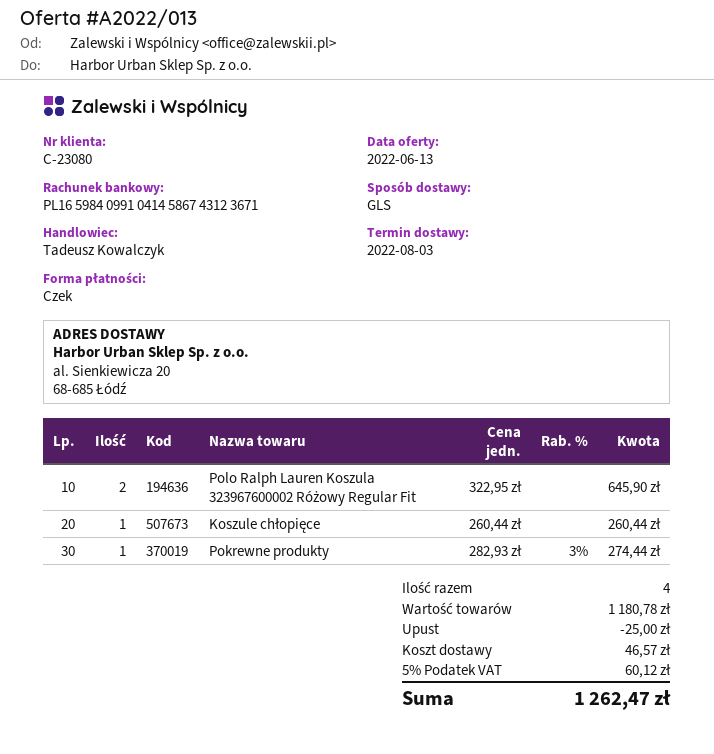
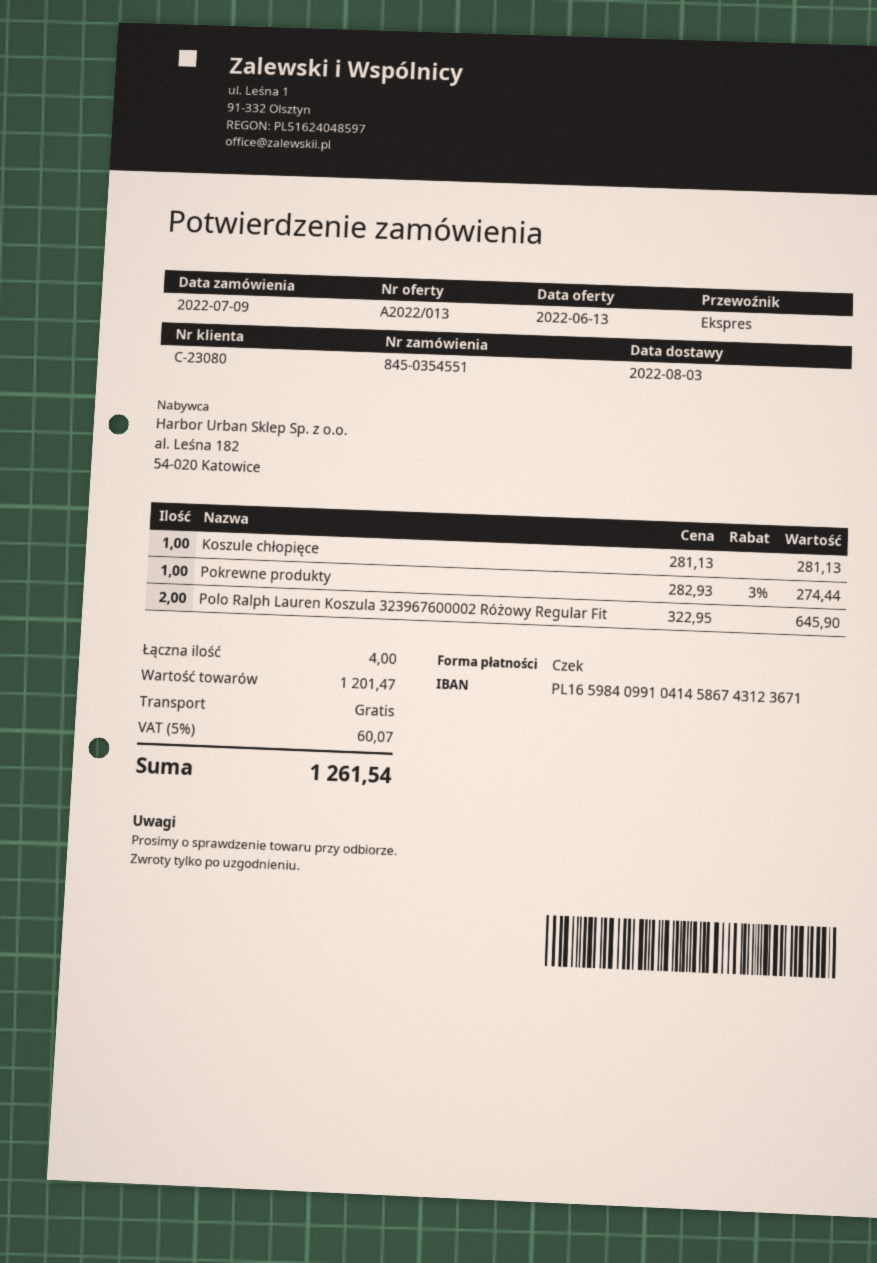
shipping method: GLS -> express
Koszule chłopięce: 1 x 260.44 = 260.44 -> 1 x 281.13 = 281.13
subtotal: 1180.78 -> 1201.47
discount: 25.00 -> none
shipping: 46.57 -> 0.00
tax: 5% = 60.12 -> 5% = 60.07
total: 1262.47 -> 1261.54

